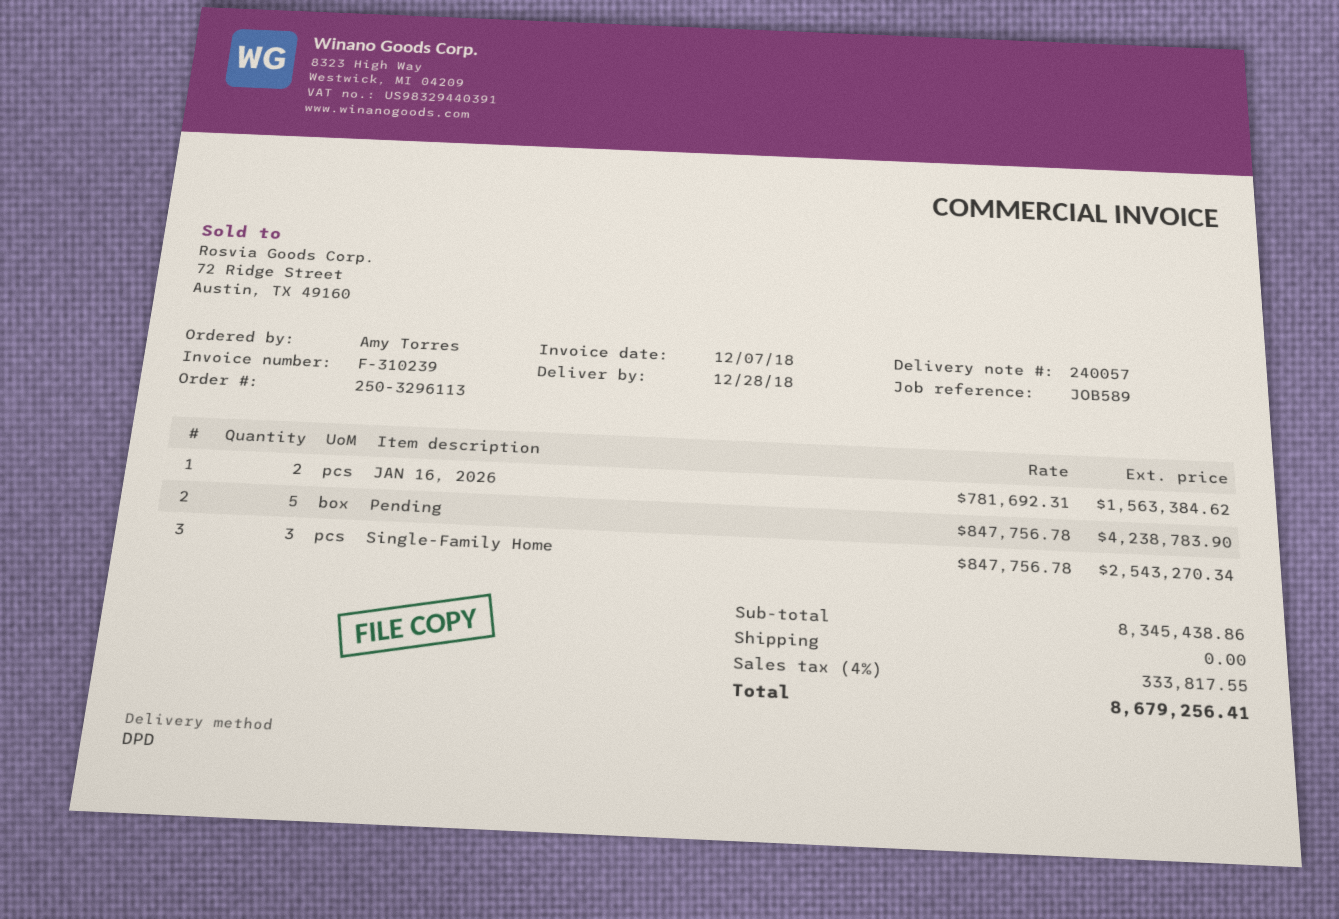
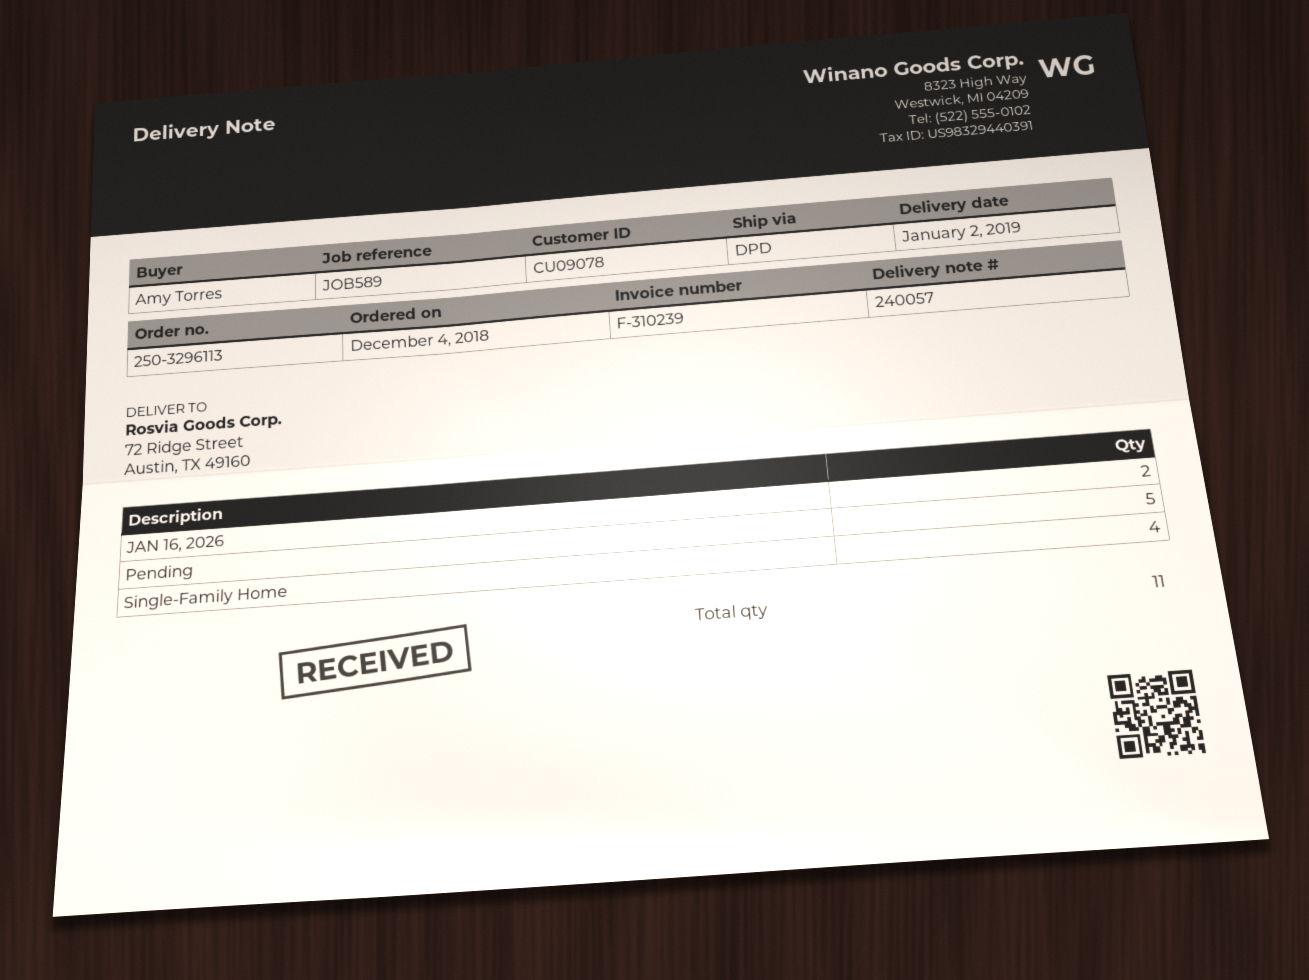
delivery date: 2018-12-28 -> 2019-01-02
Single-Family Home: 3 -> 4

